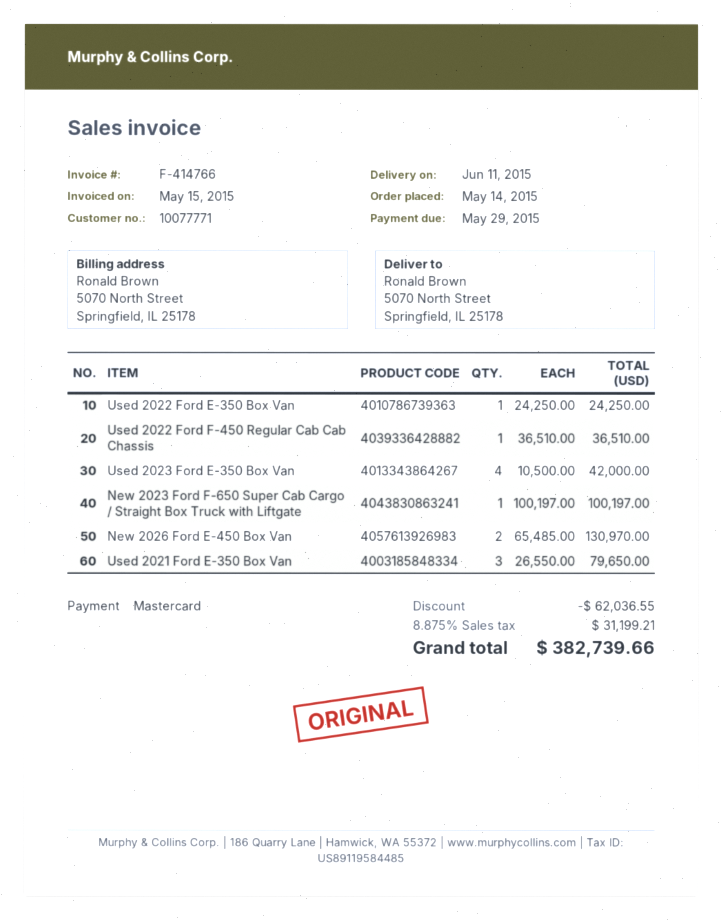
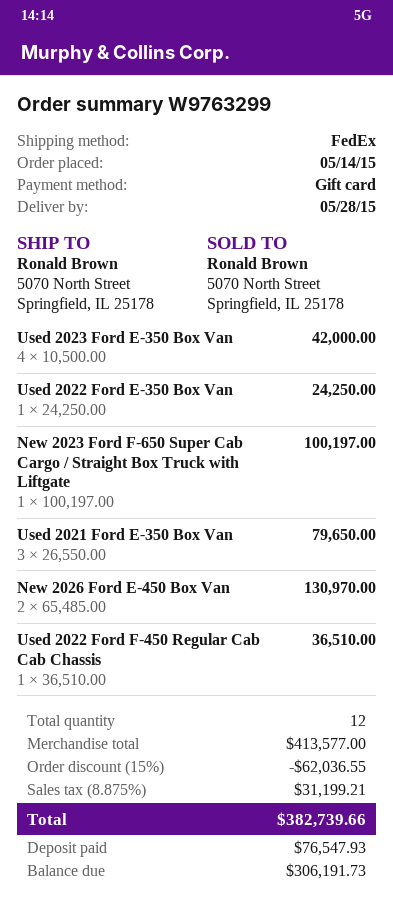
delivery date: 2015-06-11 -> 2015-05-28
payment method: Mastercard -> gift card

